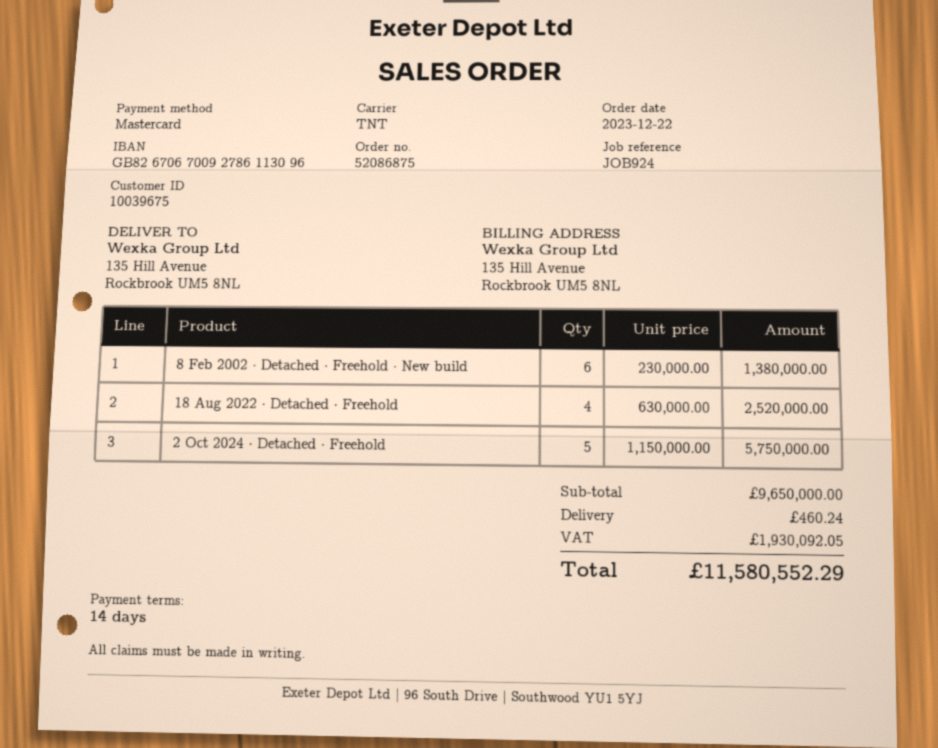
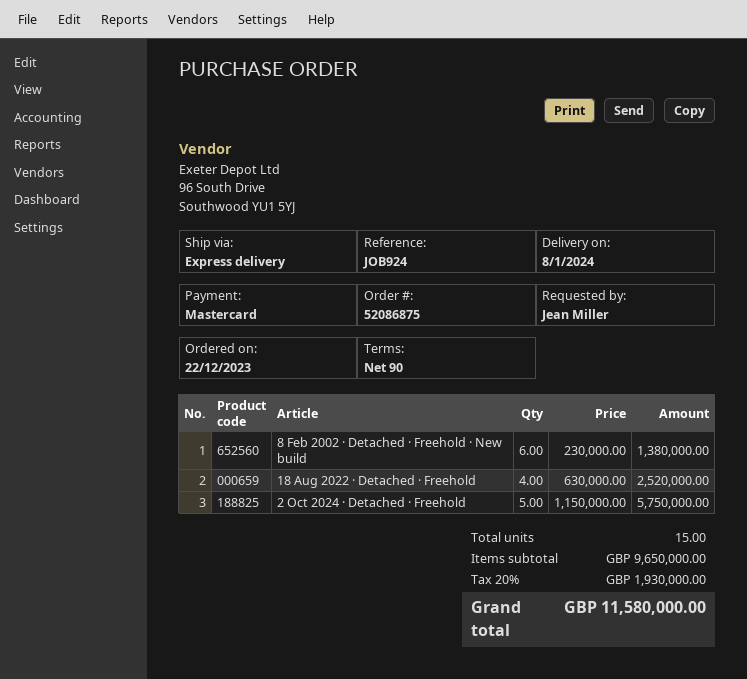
payment terms: 14 days -> 90 days
shipping method: TNT -> express
shipping: 460.24 -> none
tax: 1930092.05 -> 1930000.00
total: 11580552.29 -> 11580000.00

